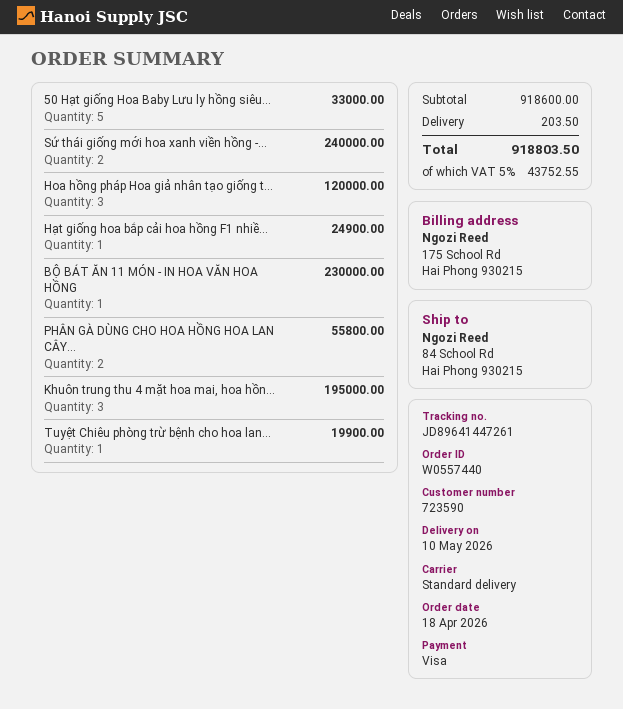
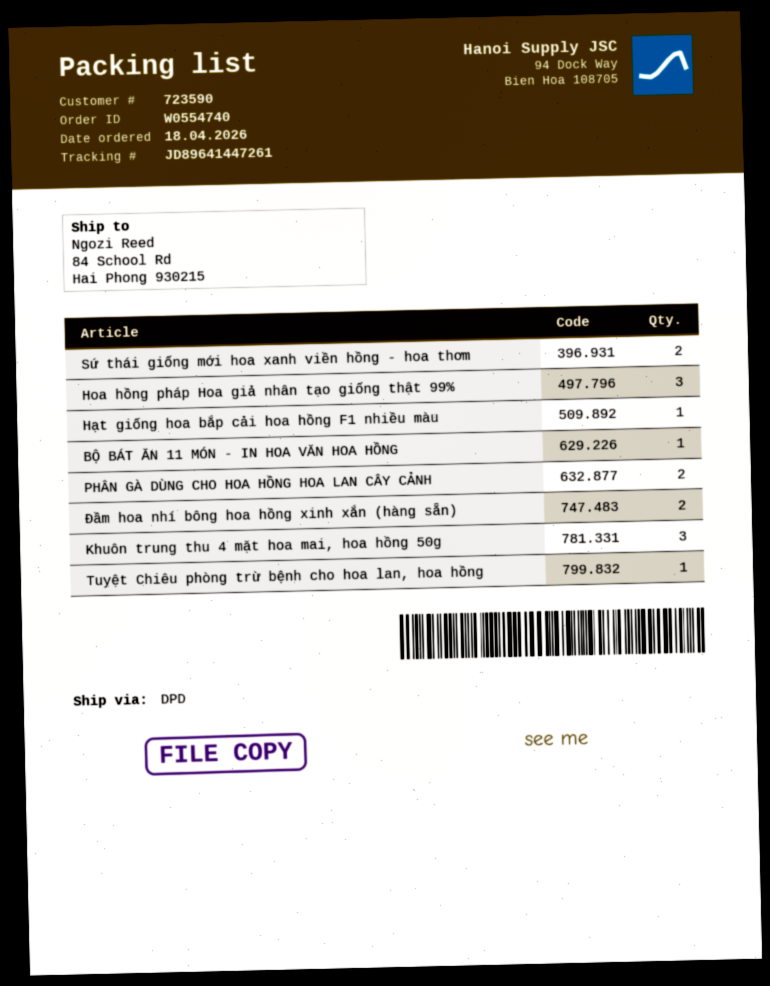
order number: W0557440 -> W0554740
shipping method: standard -> DPD
50 Hạt giống Hoa Baby Lưu ly hồng siêu...: 5 -> none
Đầm hoa nhí bông hoa hồng xinh xắn (hàng sẵn): none -> 2

